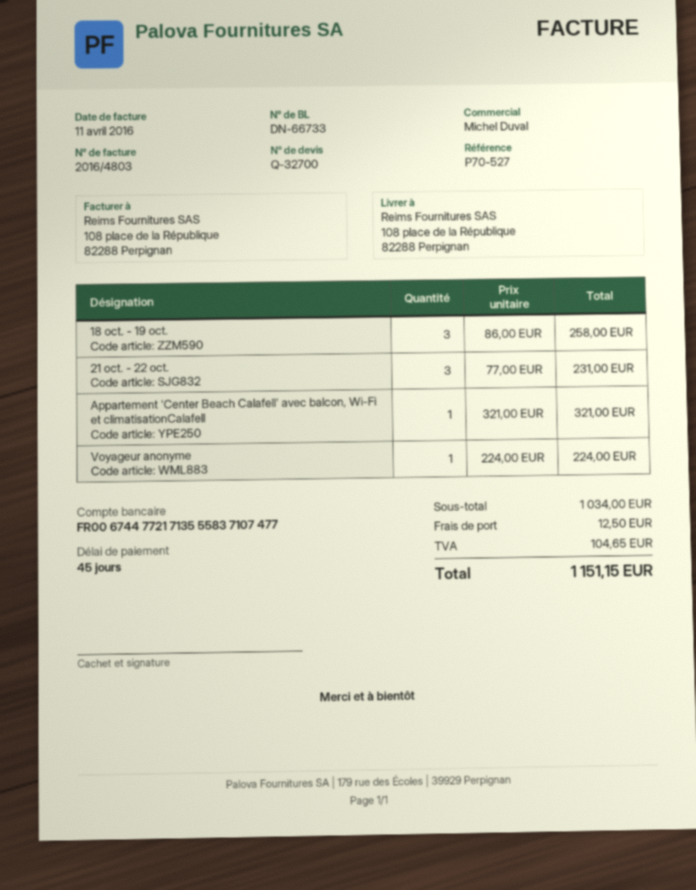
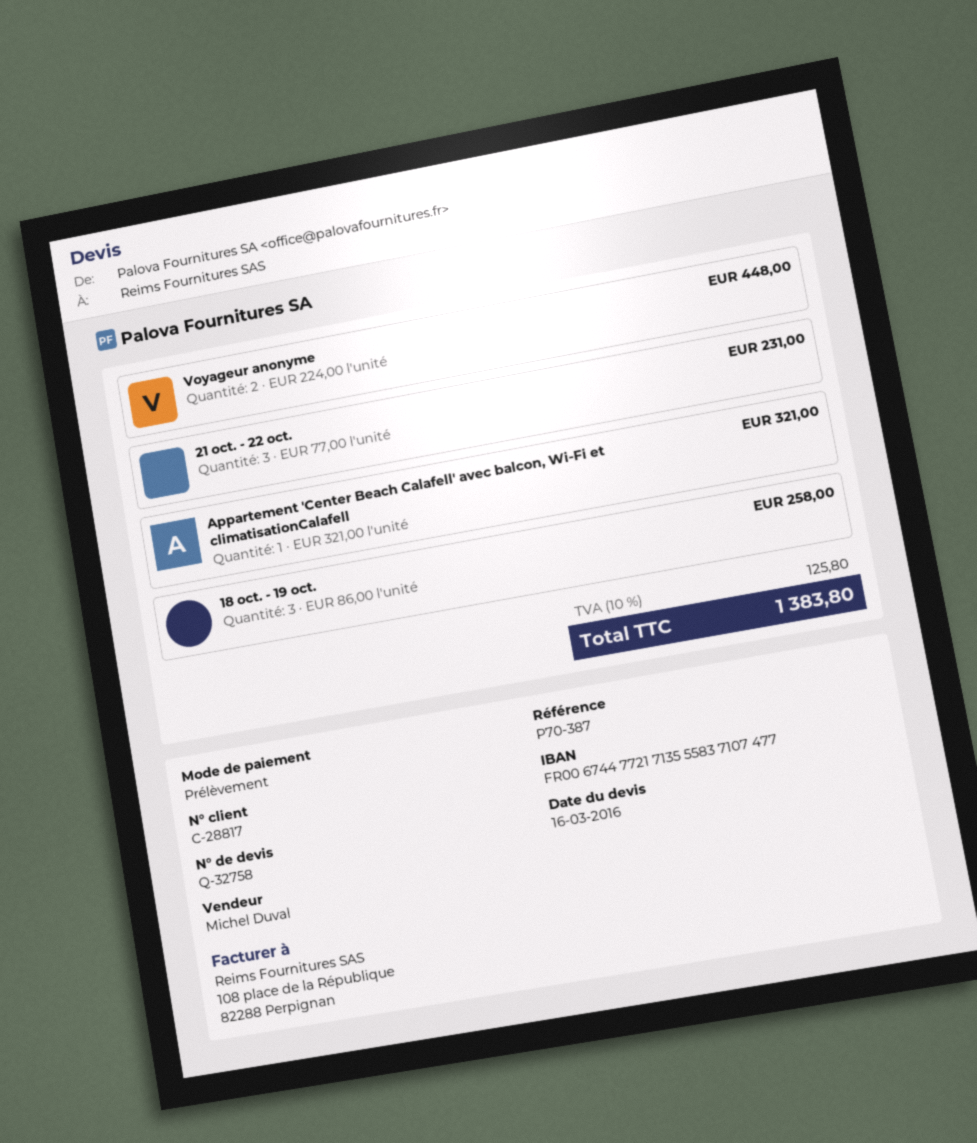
quote number: Q-32700 -> Q-32758
reference: P70-527 -> P70-387
Voyageur anonyme: 1 x 224.00 = 224.00 -> 2 x 224.00 = 448.00
shipping: 12.50 -> none
tax: 104.65 -> 125.80
total: 1151.15 -> 1383.80

